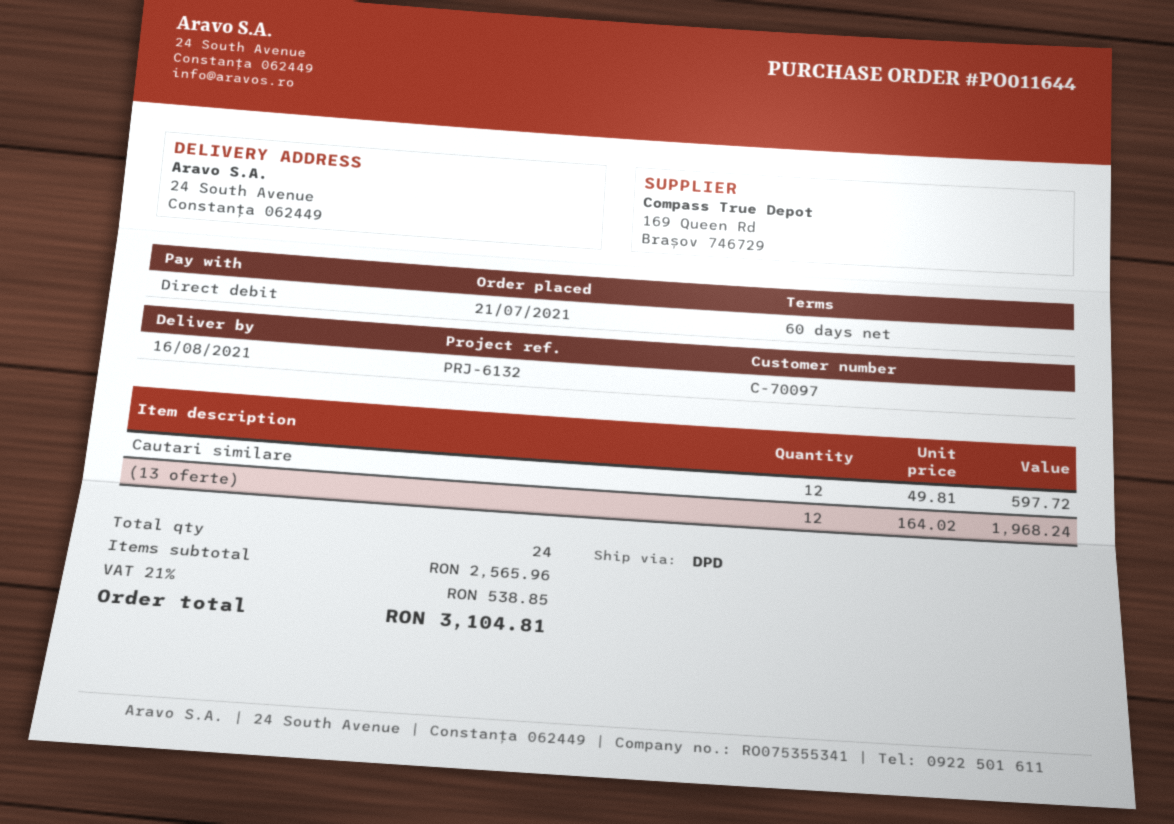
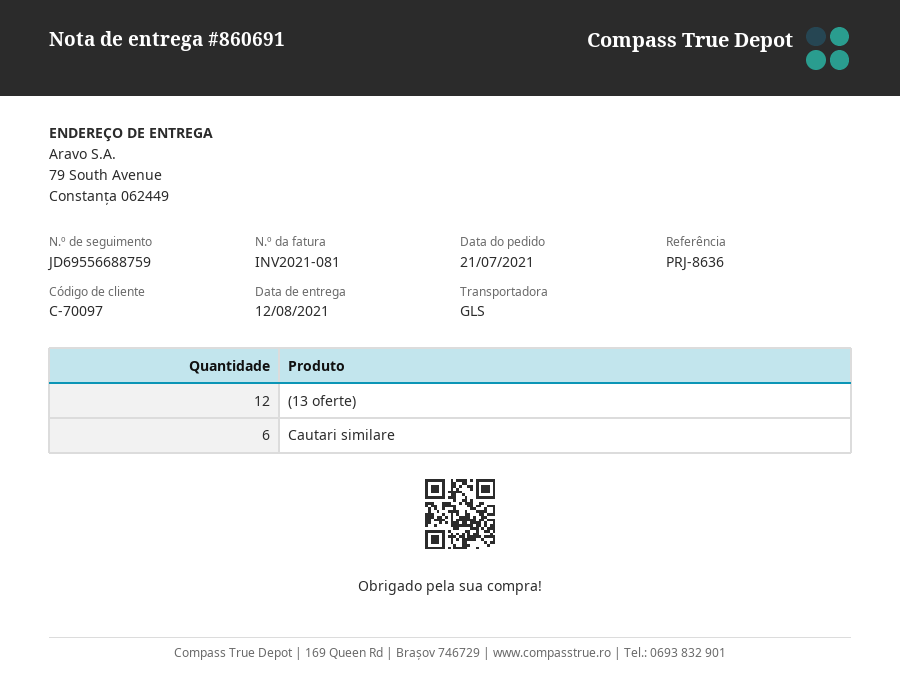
delivery date: 2021-08-16 -> 2021-08-12
reference: PRJ-6132 -> PRJ-8636
shipping method: DPD -> GLS
ship to: 24 South Avenue, Constanța 062449 -> 79 South Avenue, Constanța 062449
Cautari similare: 12 -> 6

